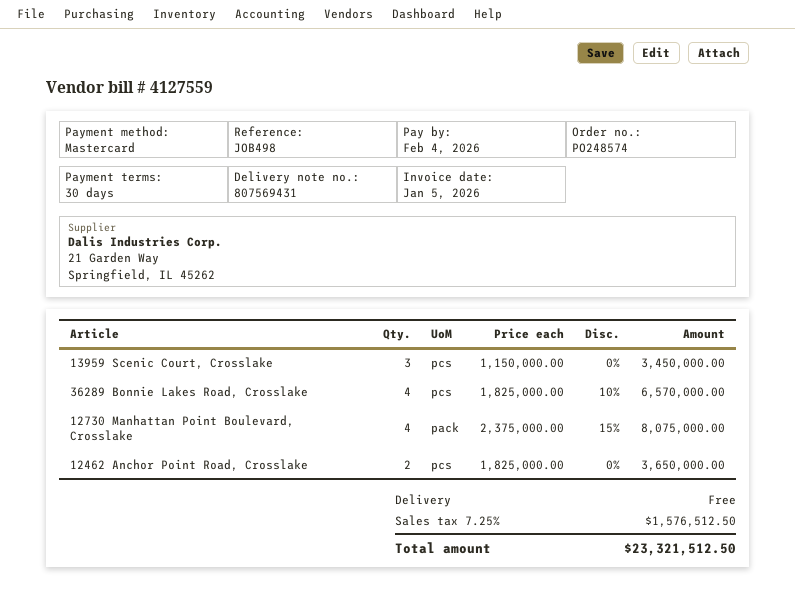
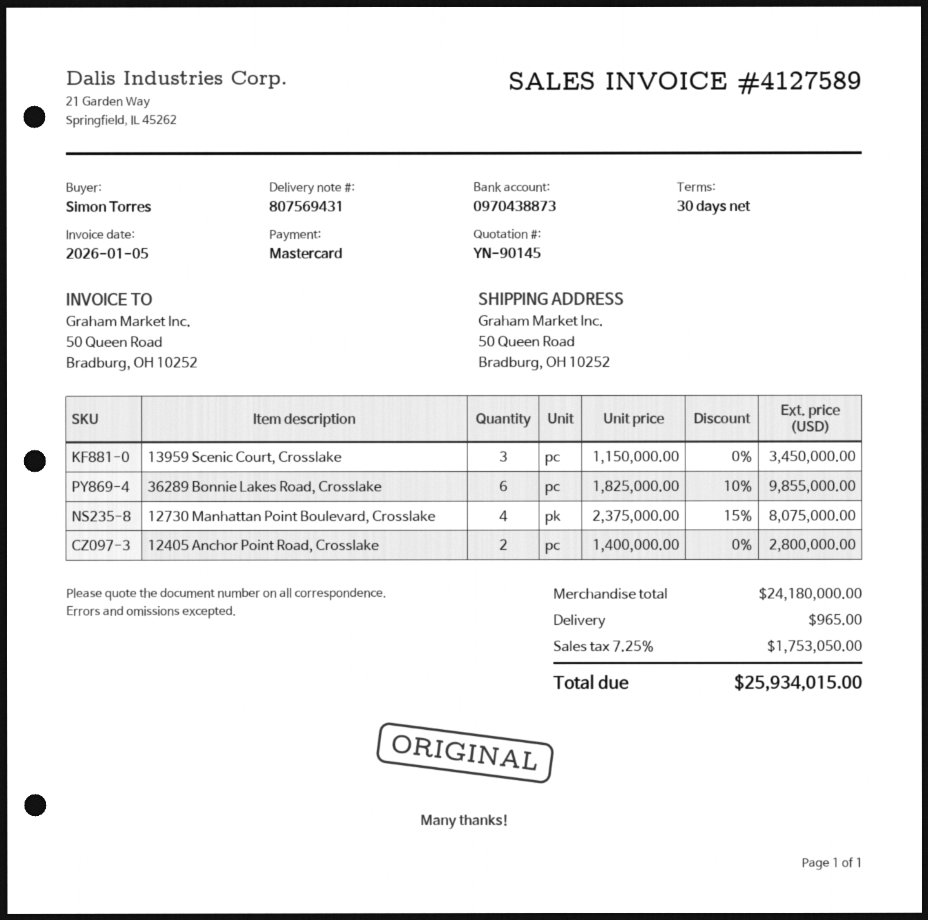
invoice number: 4127559 -> 4127589
36289 Bonnie Lakes Road, Crosslake: 4 x 1825000.00 - 10% = 6570000.00 -> 6 x 1825000.00 - 10% = 9855000.00
12462 Anchor Point Road, Crosslake: 2 x 1825000.00 = 3650000.00 -> none
12405 Anchor Point Road, Crosslake: none -> 2 x 1400000.00 = 2800000.00
shipping: 0.00 -> 965.00
tax: 7.25% = 1576512.50 -> 7.25% = 1753050.00
total: 23321512.50 -> 25934015.00

